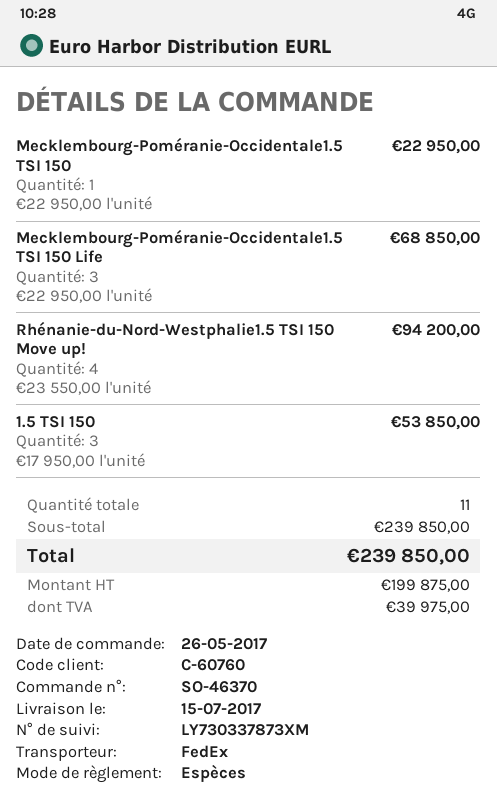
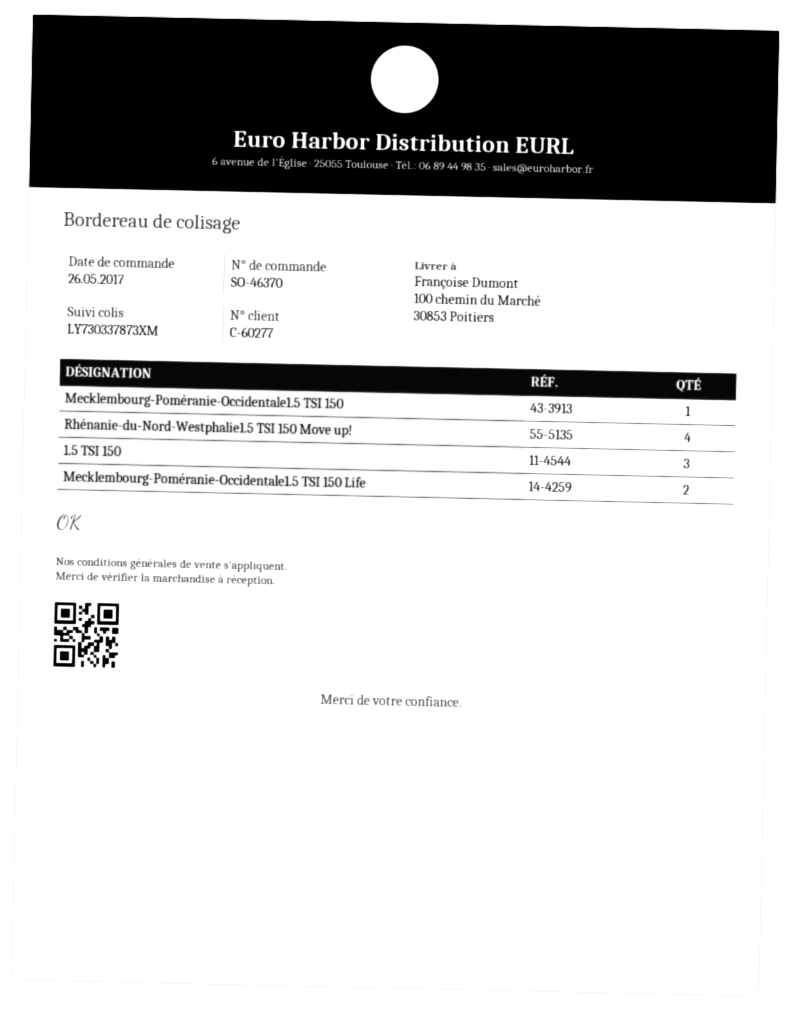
customer number: C-60760 -> C-60277
Mecklembourg-Poméranie-Occidentale1.5 TSI 150 Life: 3 -> 2

